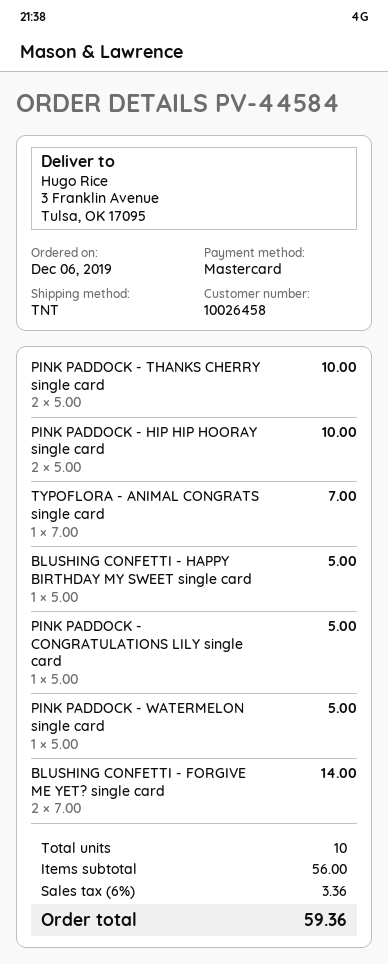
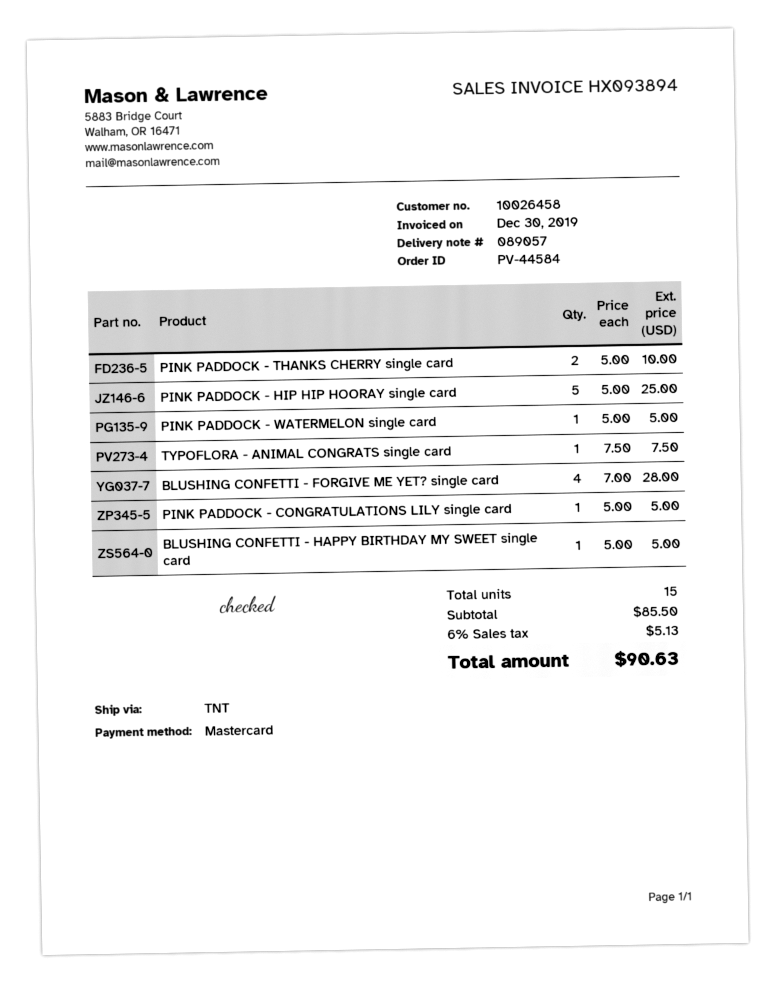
PINK PADDOCK - HIP HIP HOORAY single card: 2 x 5.00 = 10.00 -> 5 x 5.00 = 25.00
TYPOFLORA - ANIMAL CONGRATS single card: 1 x 7.00 = 7.00 -> 1 x 7.50 = 7.50
BLUSHING CONFETTI - FORGIVE ME YET? single card: 2 x 7.00 = 14.00 -> 4 x 7.00 = 28.00
total quantity: 10 -> 15
subtotal: 56.00 -> 85.50
tax: 6% = 3.36 -> 6% = 5.13
total: 59.36 -> 90.63

